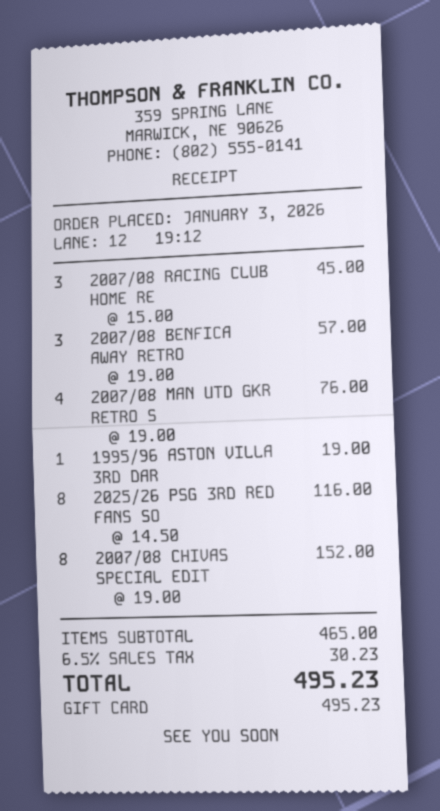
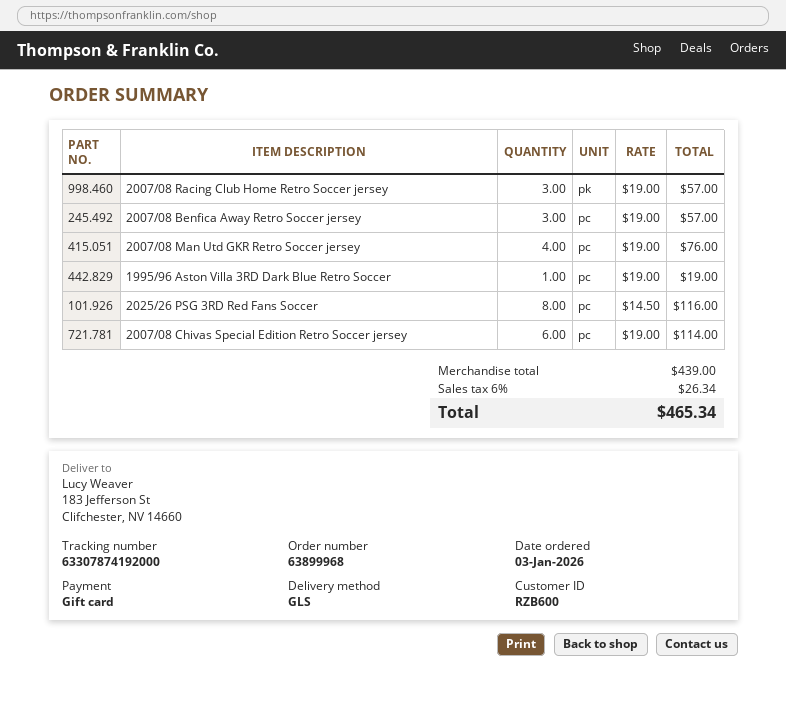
2007/08 RACING CLUB HOME RE: 3 x 15.00 = 45.00 -> 3 x 19.00 = 57.00
2007/08 CHIVAS SPECIAL EDIT: 8 x 19.00 = 152.00 -> 6 x 19.00 = 114.00
subtotal: 465.00 -> 439.00
tax: 6.5% = 30.23 -> 6% = 26.34
total: 495.23 -> 465.34

